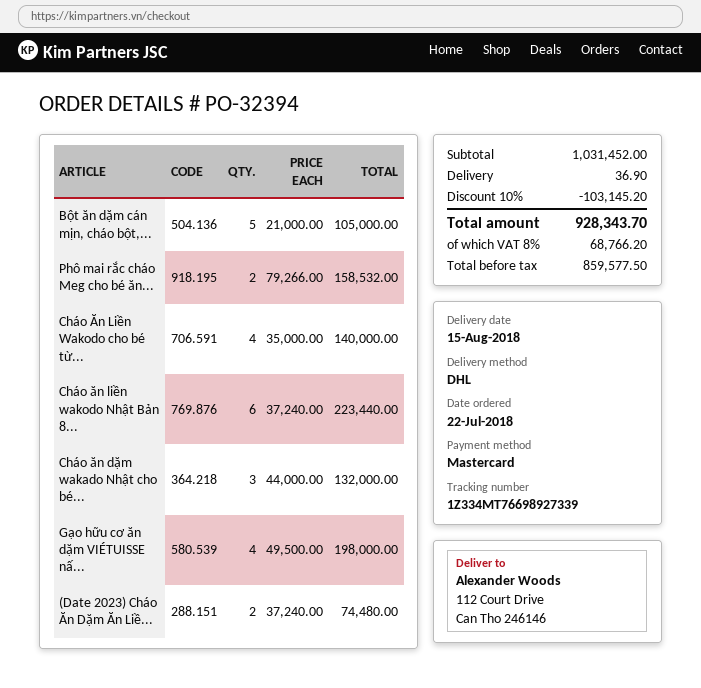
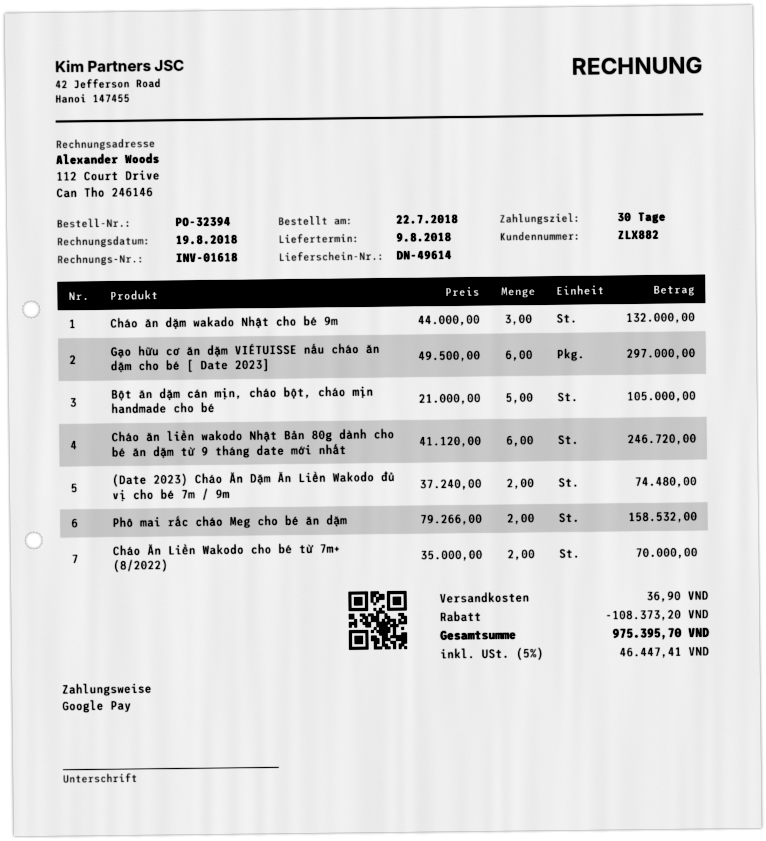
delivery date: 2018-08-15 -> 2018-08-09
payment method: Mastercard -> Google Pay
Cháo Ăn Liền Wakodo cho bé từ...: 4 x 35000.00 = 140000.00 -> 2 x 35000.00 = 70000.00
Cháo ăn liền wakodo Nhật Bản 8...: 6 x 37240.00 = 223440.00 -> 6 x 41120.00 = 246720.00
Gạo hữu cơ ăn dặm VIÉTUISSE nấ...: 4 x 49500.00 = 198000.00 -> 6 x 49500.00 = 297000.00
discount: 103145.20 -> 108373.20
tax: 8% = 68766.20 -> 5% = 46447.41
total: 928343.70 -> 975395.70

